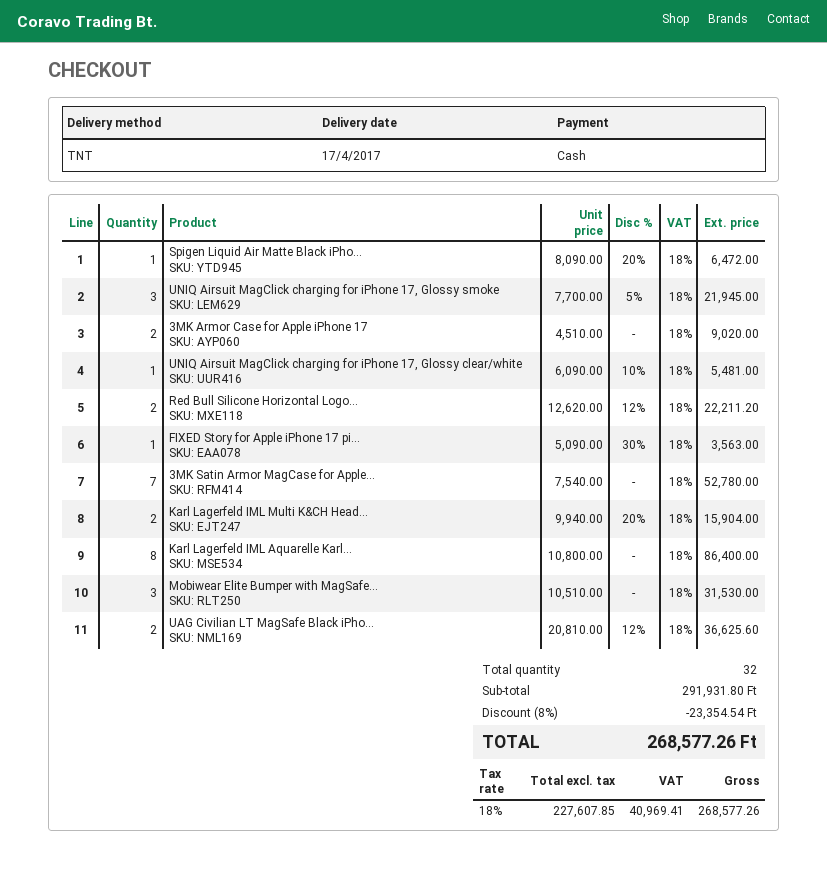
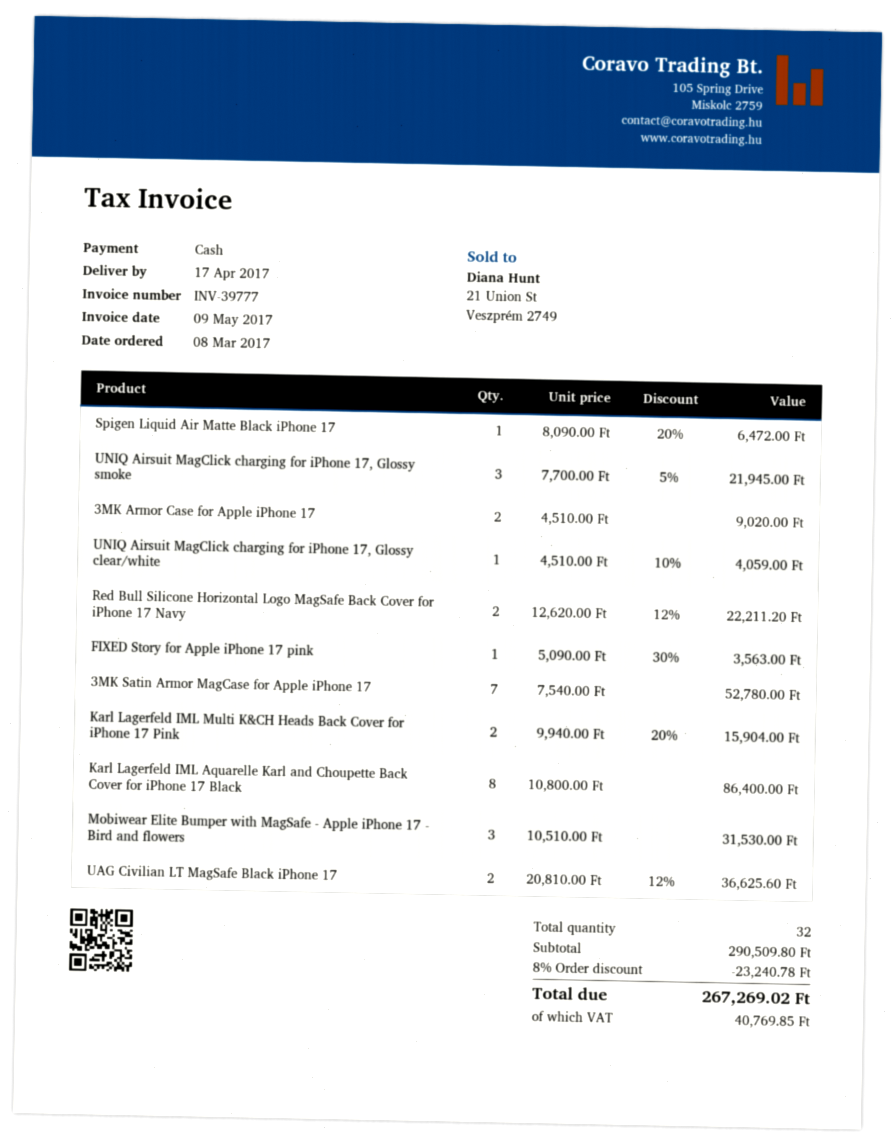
UNIQ Airsuit MagClick charging for iPhone 17, Glossy clear/white: 1 x 6090.00 - 10% = 5481.00 -> 1 x 4510.00 - 10% = 4059.00
subtotal: 291931.80 -> 290509.80
discount: 8% = 23354.54 -> 8% = 23240.78
tax: 40969.41 -> 40769.85
total: 268577.26 -> 267269.02

